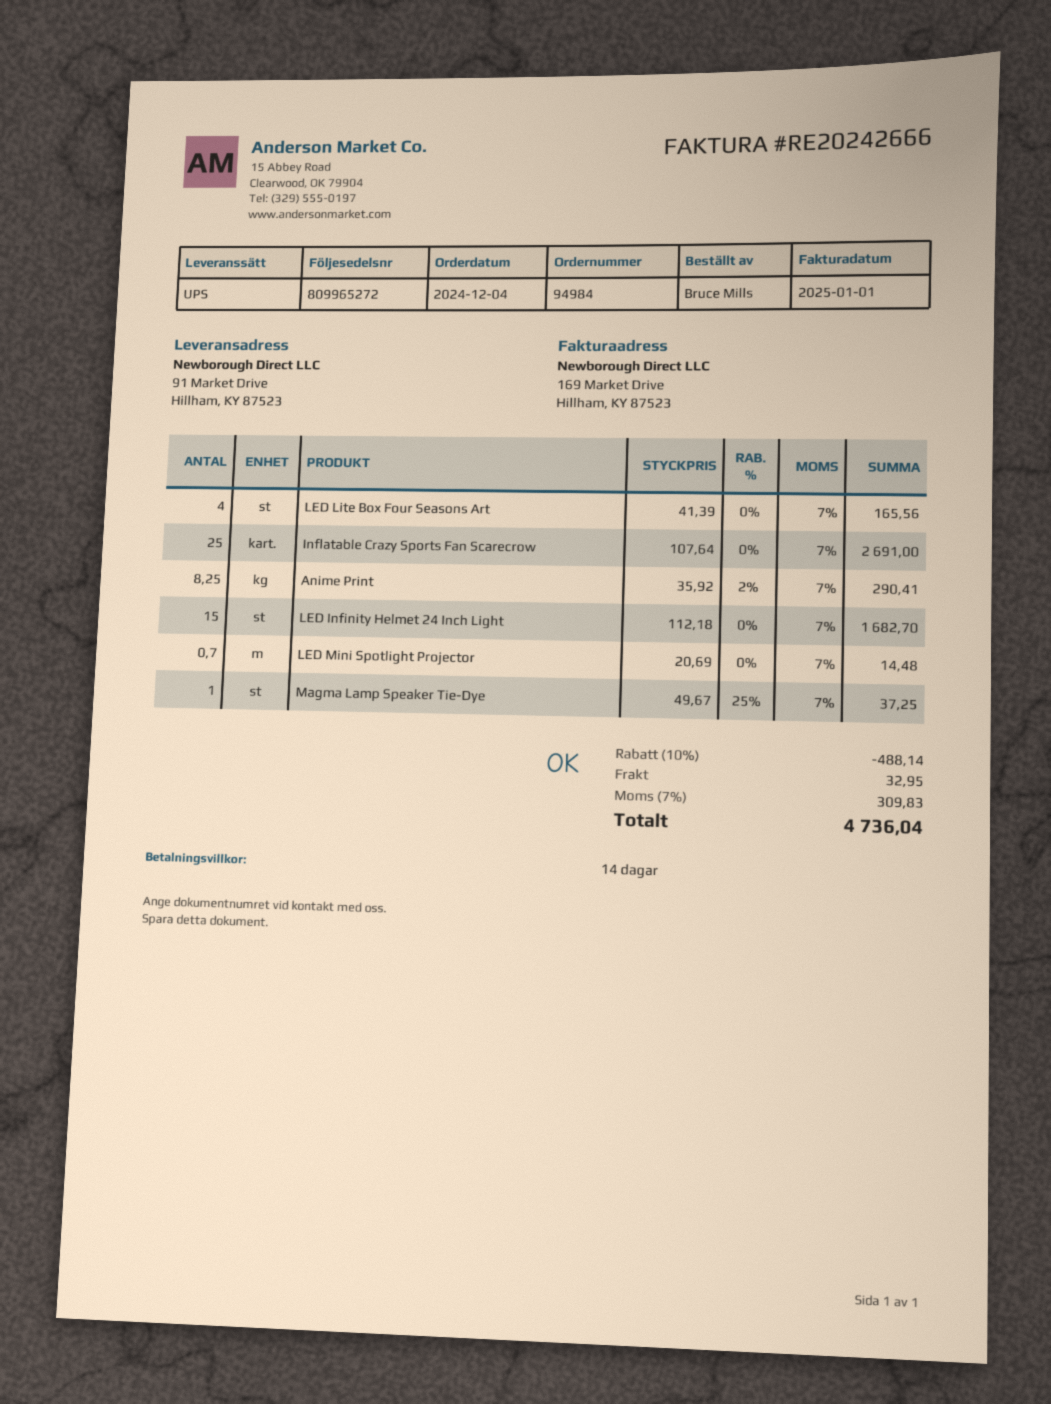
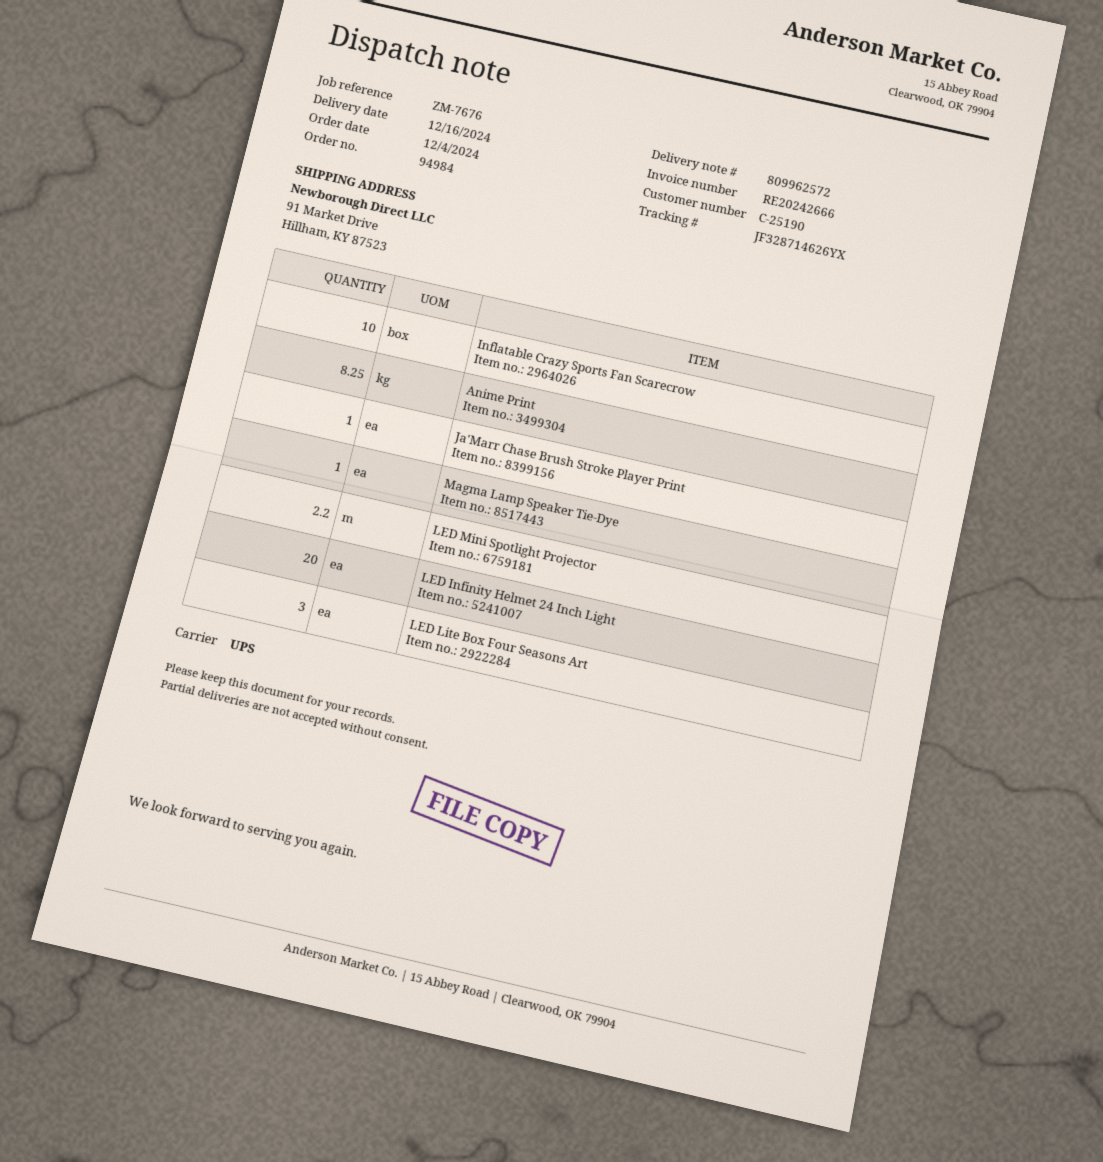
delivery note number: 809965272 -> 809962572
LED Lite Box Four Seasons Art: 4 -> 3
Inflatable Crazy Sports Fan Scarecrow: 25 -> 10
LED Infinity Helmet 24 Inch Light: 15 -> 20
LED Mini Spotlight Projector: 0.7 -> 2.2
Ja'Marr Chase Brush Stroke Player Print: none -> 1

